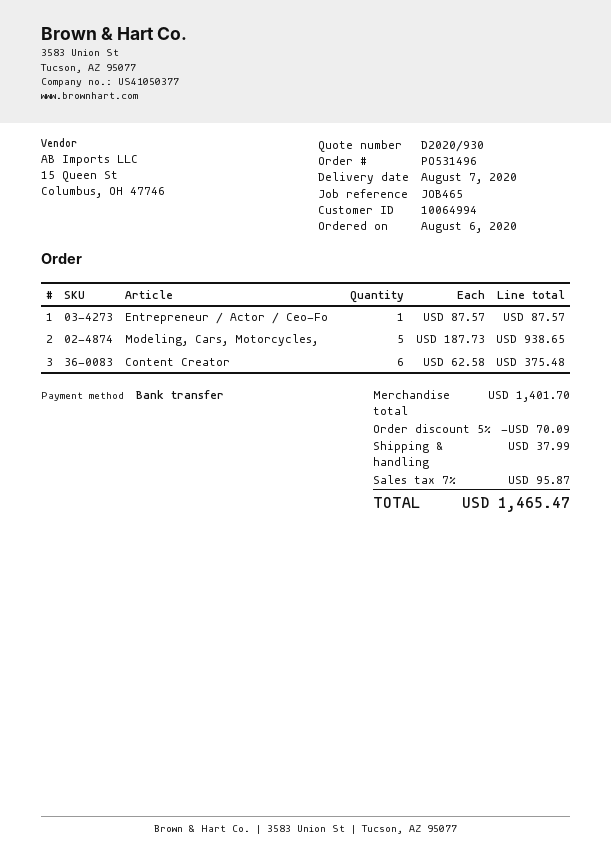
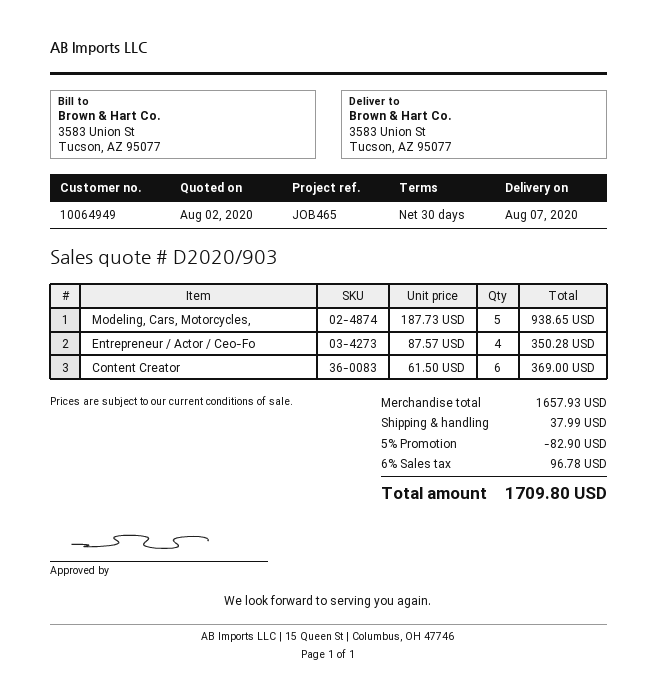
quote number: D2020/930 -> D2020/903
customer number: 10064994 -> 10064949
Entrepreneur / Actor / Ceo-Fo: 1 x 87.57 = 87.57 -> 4 x 87.57 = 350.28
Content Creator: 6 x 62.58 = 375.48 -> 6 x 61.50 = 369.00
subtotal: 1401.70 -> 1657.93
discount: 5% = 70.09 -> 5% = 82.90
tax: 7% = 95.87 -> 6% = 96.78
total: 1465.47 -> 1709.80

